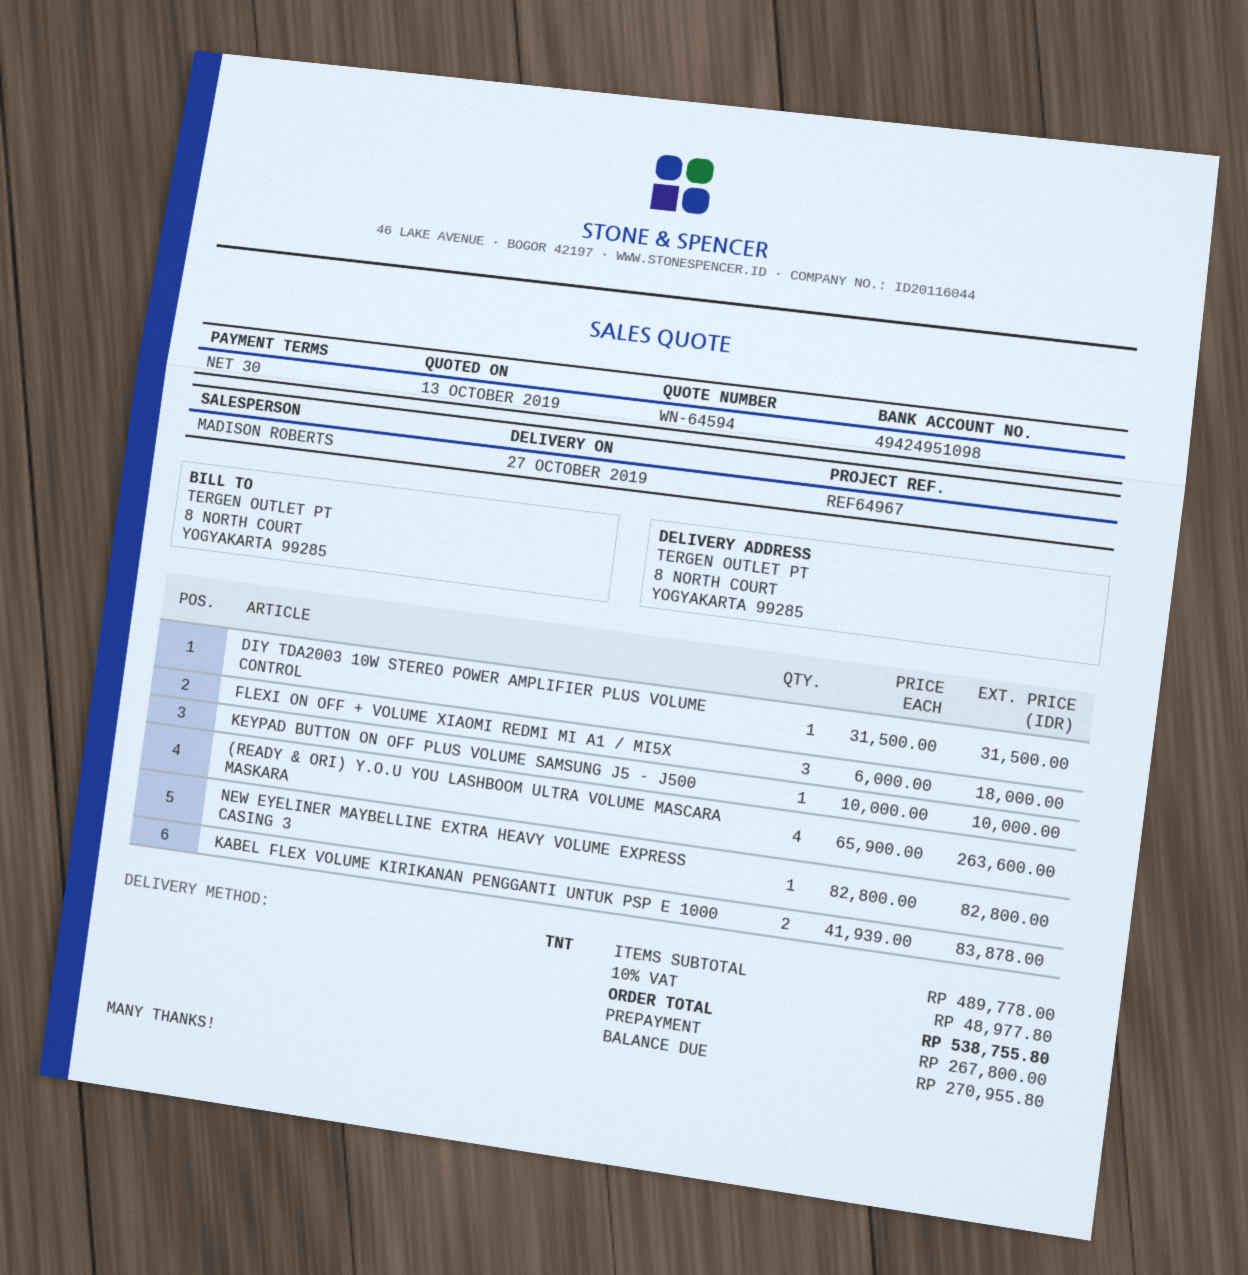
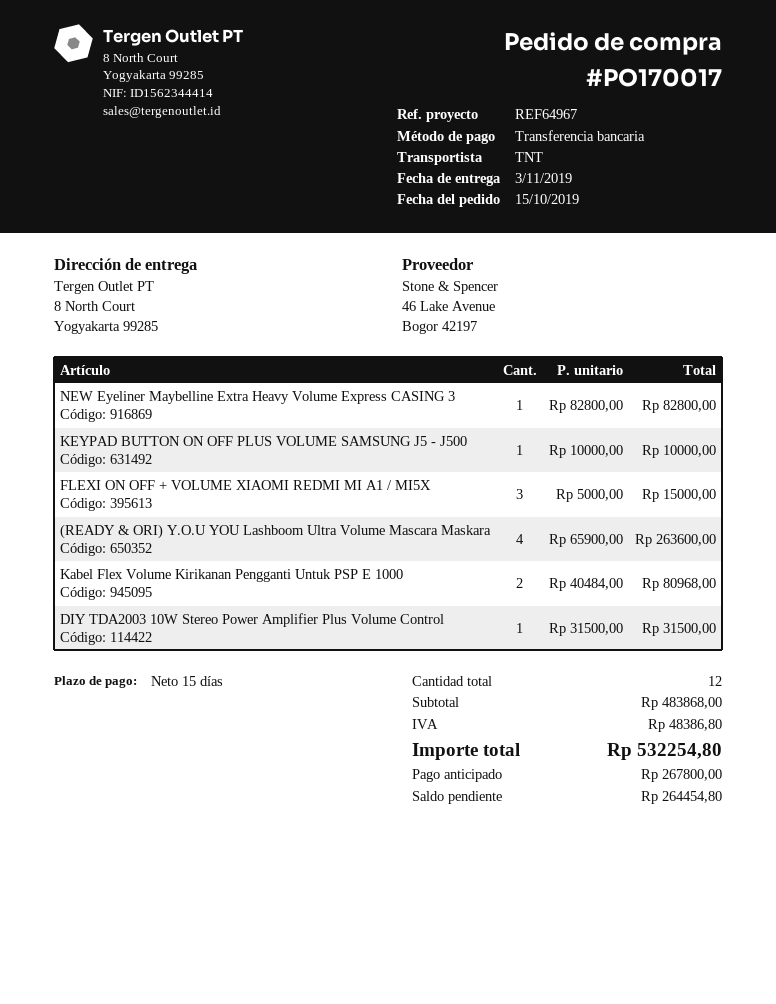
delivery date: 2019-10-27 -> 2019-11-03
payment terms: 30 days -> 15 days
FLEXI ON OFF + VOLUME XIAOMI REDMI MI A1 / MI5X: 3 x 6000.00 = 18000.00 -> 3 x 5000.00 = 15000.00
KABEL FLEX VOLUME KIRIKANAN PENGGANTI UNTUK PSP E 1000: 2 x 41939.00 = 83878.00 -> 2 x 40484.00 = 80968.00
subtotal: 489778.00 -> 483868.00
tax: 48977.80 -> 48386.80
total: 538755.80 -> 532254.80
balance: 270955.80 -> 264454.80

